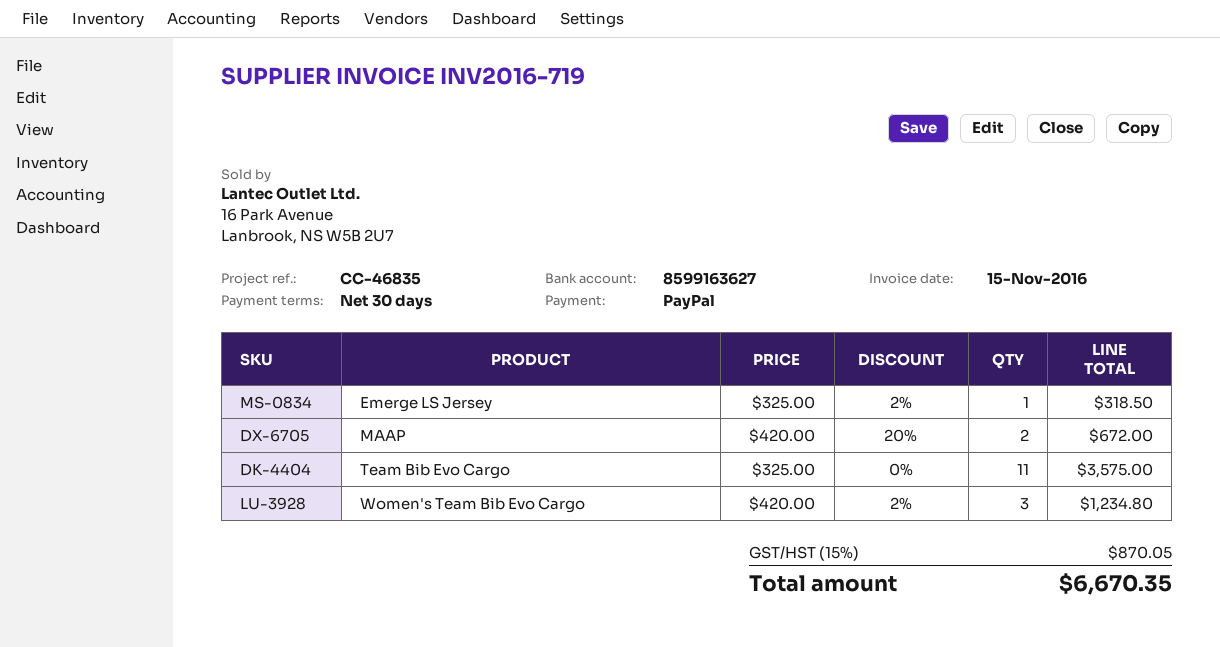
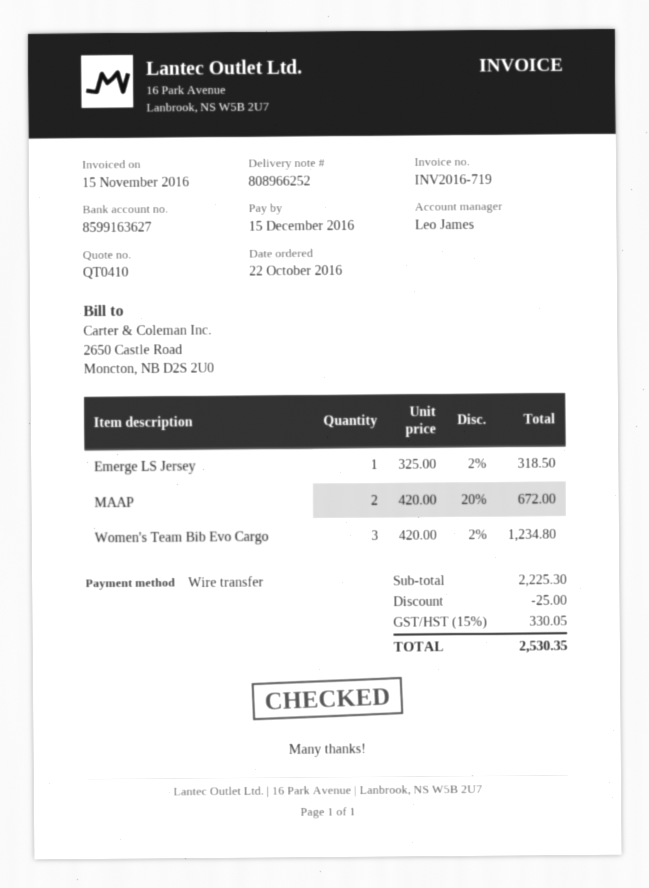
payment method: PayPal -> bank transfer
Team Bib Evo Cargo: 11 x 325.00 = 3575.00 -> none
discount: none -> 25.00
tax: 15% = 870.05 -> 15% = 330.05
total: 6670.35 -> 2530.35

